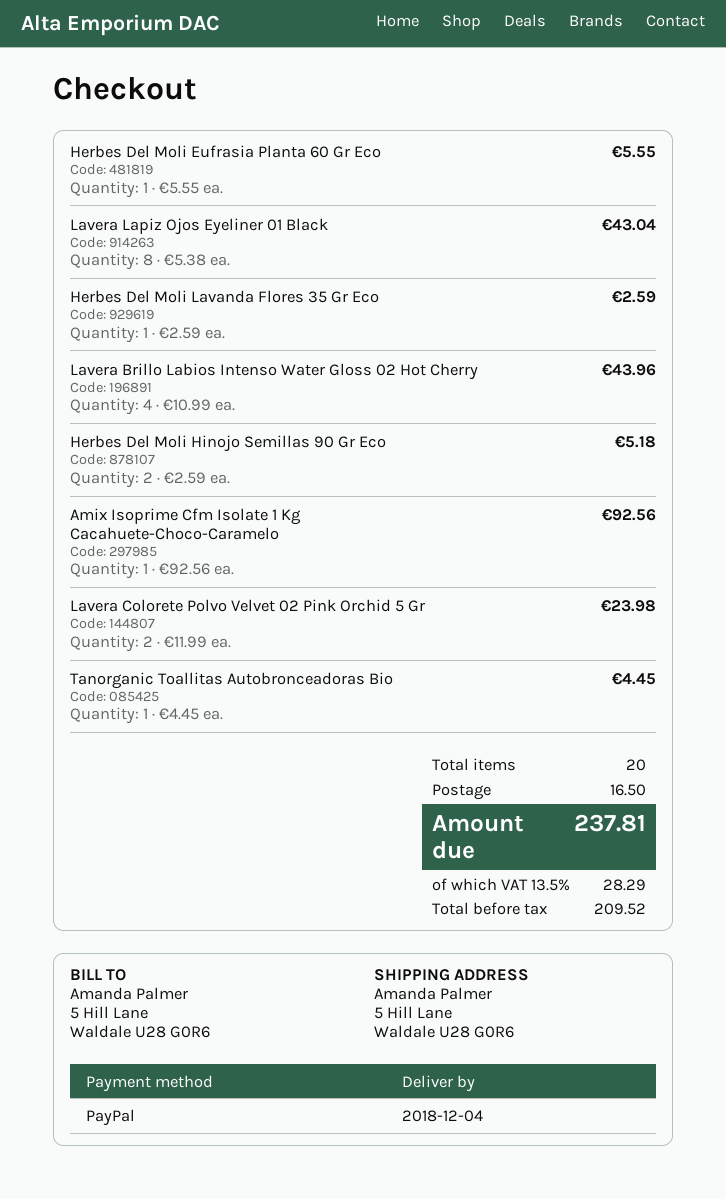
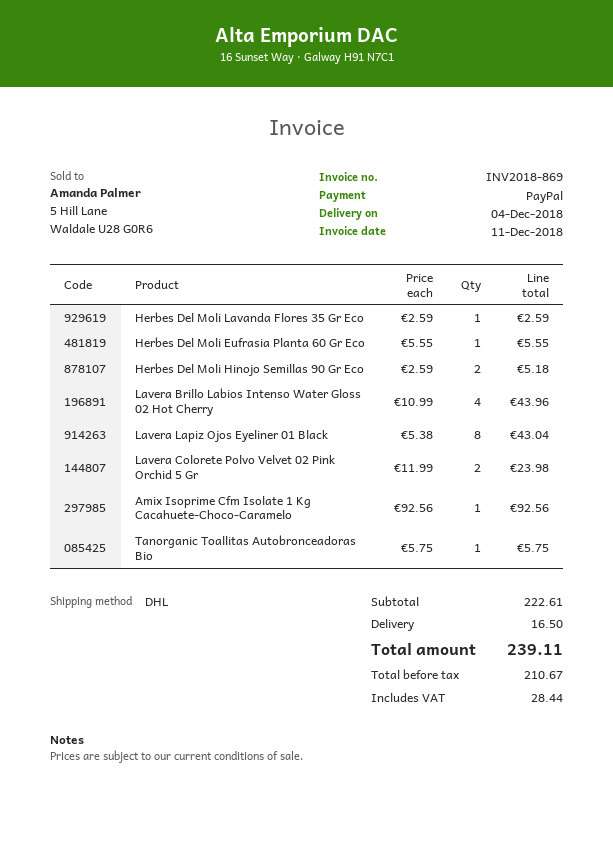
Tanorganic Toallitas Autobronceadoras Bio: 1 x 4.45 = 4.45 -> 1 x 5.75 = 5.75
net: 209.52 -> 210.67
tax: 28.29 -> 28.44
total: 237.81 -> 239.11

